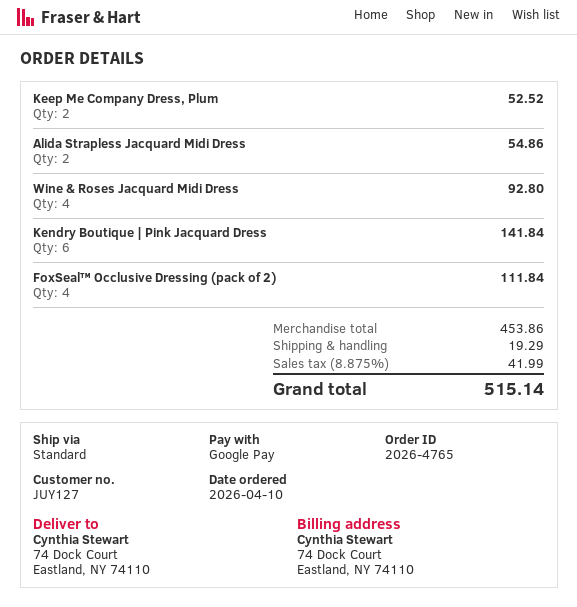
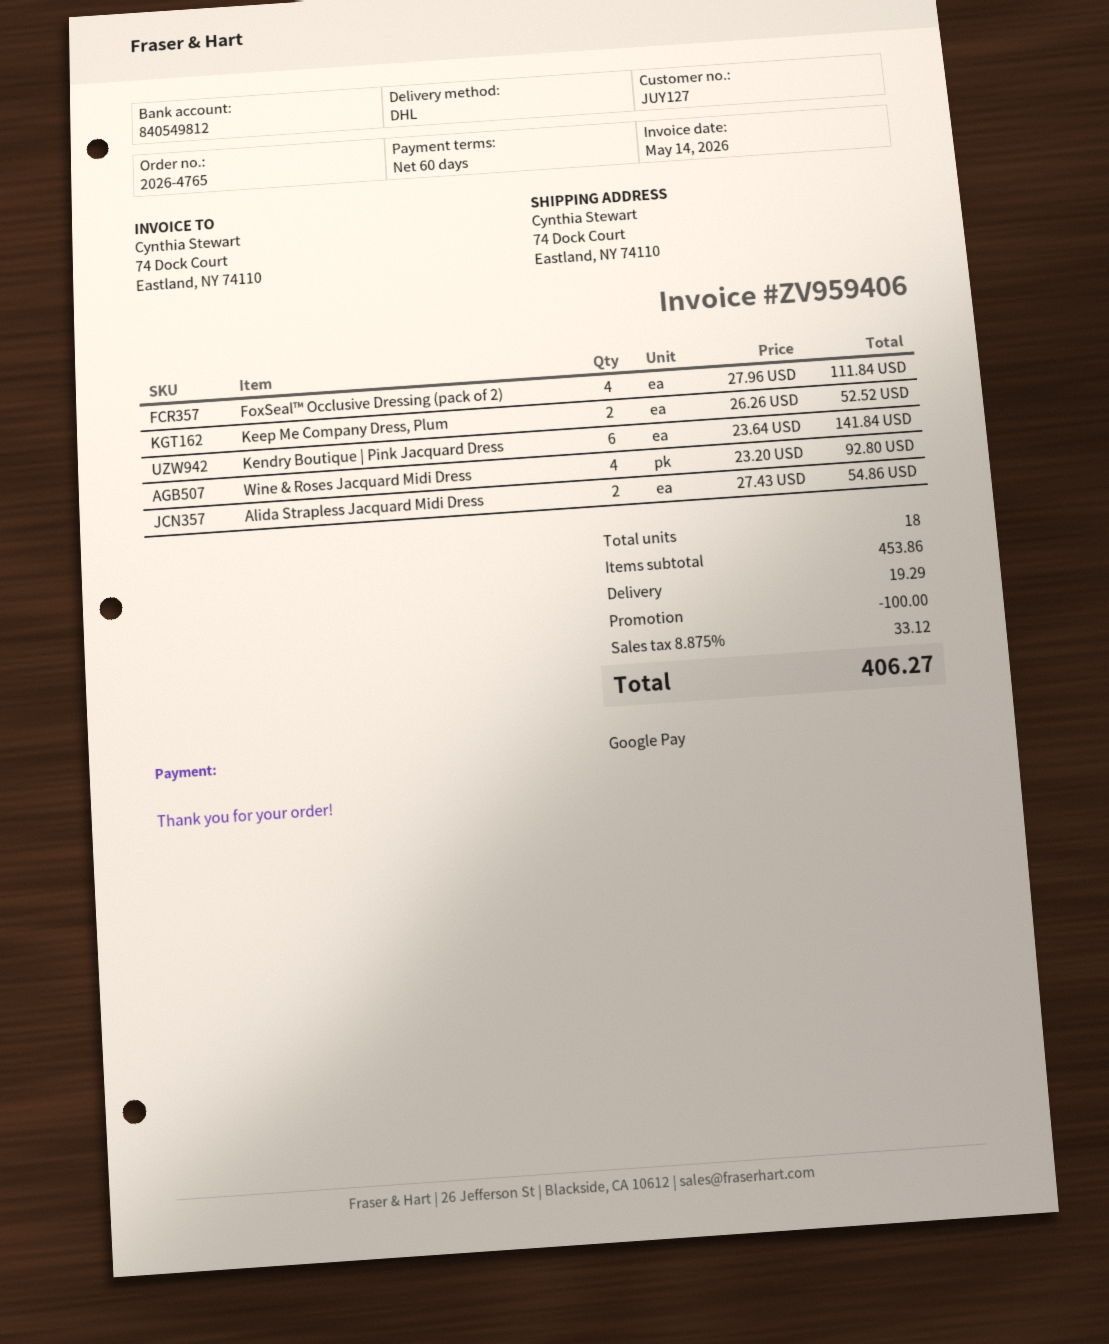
shipping method: standard -> DHL
discount: none -> 100.00
tax: 8.875% = 41.99 -> 8.875% = 33.12
total: 515.14 -> 406.27

